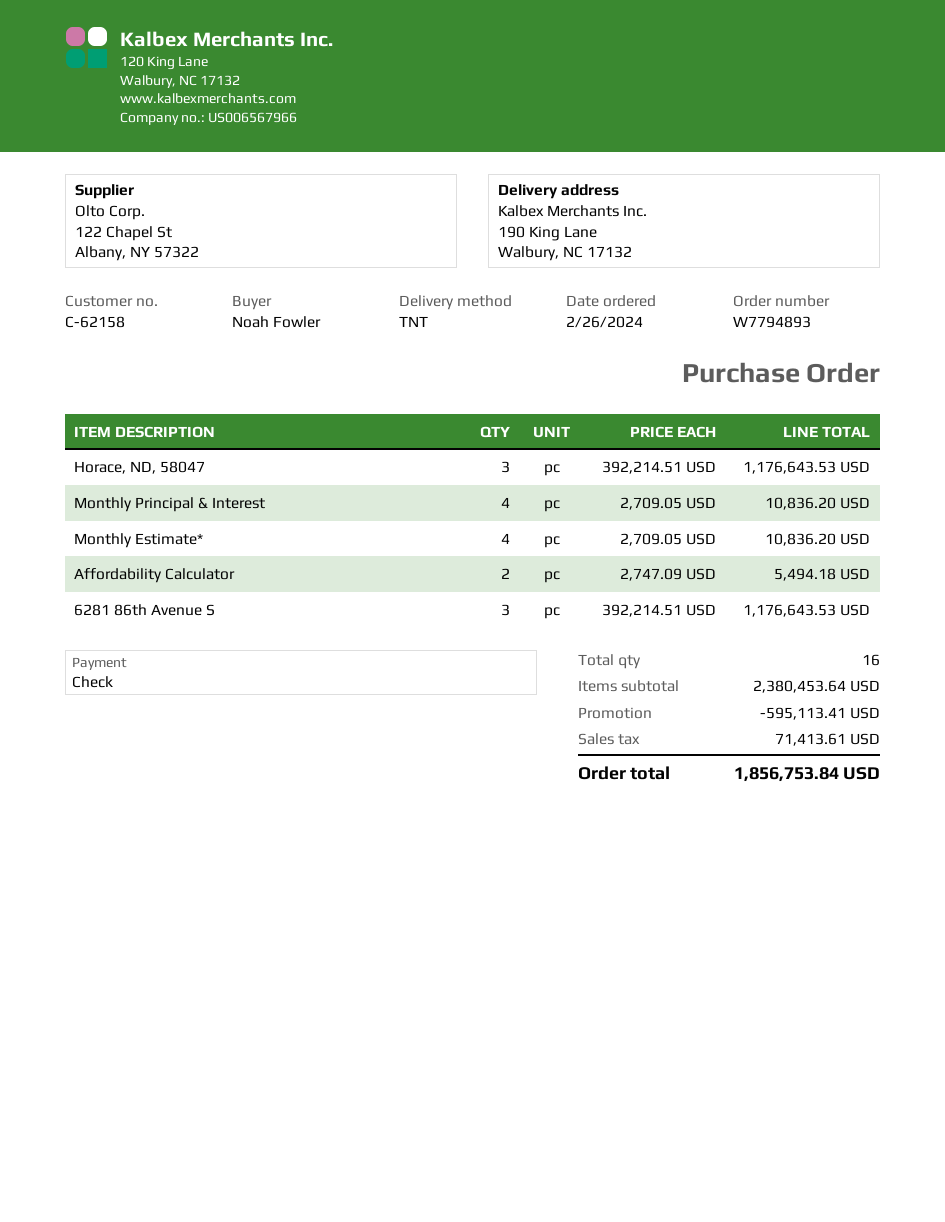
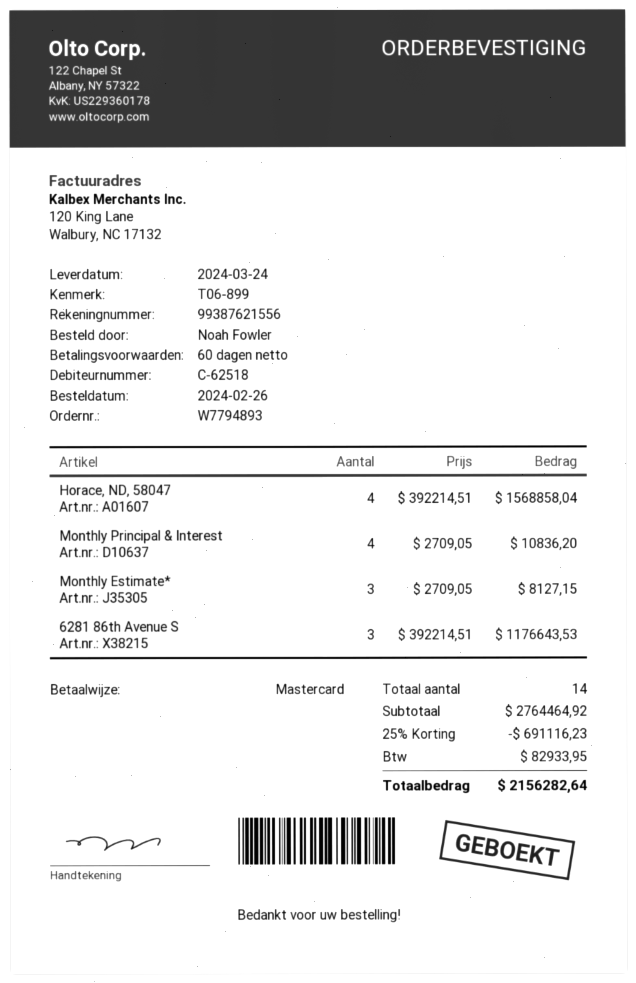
customer number: C-62158 -> C-62518
payment method: cheque -> Mastercard
Horace, ND, 58047: 3 x 392214.51 = 1176643.53 -> 4 x 392214.51 = 1568858.04
Monthly Estimate*: 4 x 2709.05 = 10836.20 -> 3 x 2709.05 = 8127.15
Affordability Calculator: 2 x 2747.09 = 5494.18 -> none
total quantity: 16 -> 14
subtotal: 2380453.64 -> 2764464.92
discount: 595113.41 -> 691116.23
tax: 71413.61 -> 82933.95
total: 1856753.84 -> 2156282.64

